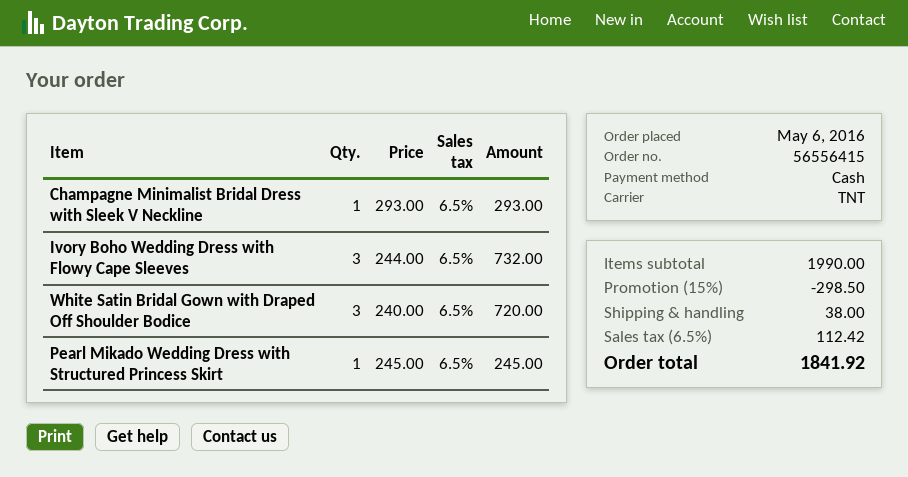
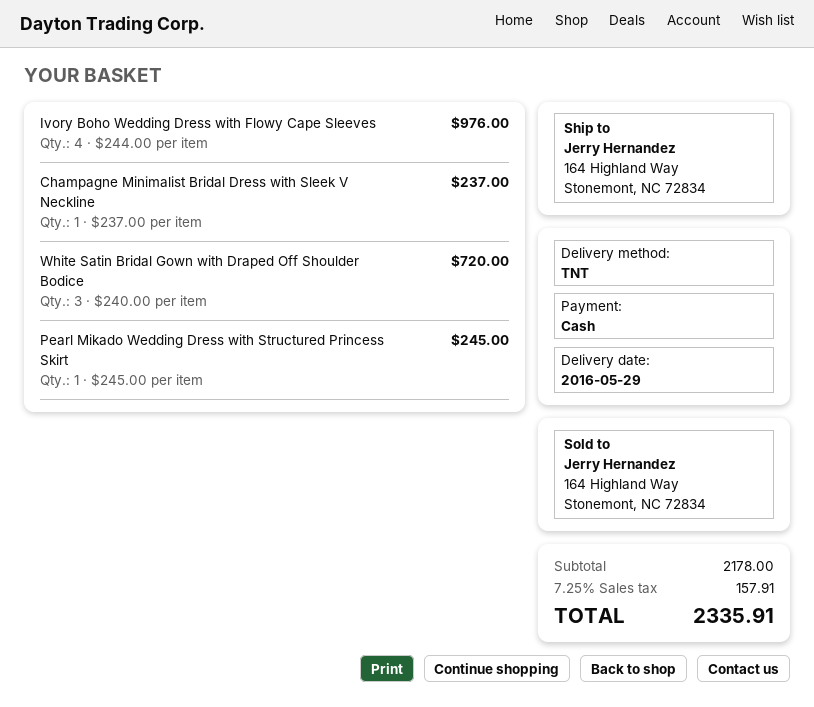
Champagne Minimalist Bridal Dress with Sleek V Neckline: 1 x 293.00 = 293.00 -> 1 x 237.00 = 237.00
Ivory Boho Wedding Dress with Flowy Cape Sleeves: 3 x 244.00 = 732.00 -> 4 x 244.00 = 976.00
subtotal: 1990.00 -> 2178.00
discount: 15% = 298.50 -> none
shipping: 38.00 -> none
tax: 6.5% = 112.42 -> 7.25% = 157.91
total: 1841.92 -> 2335.91

